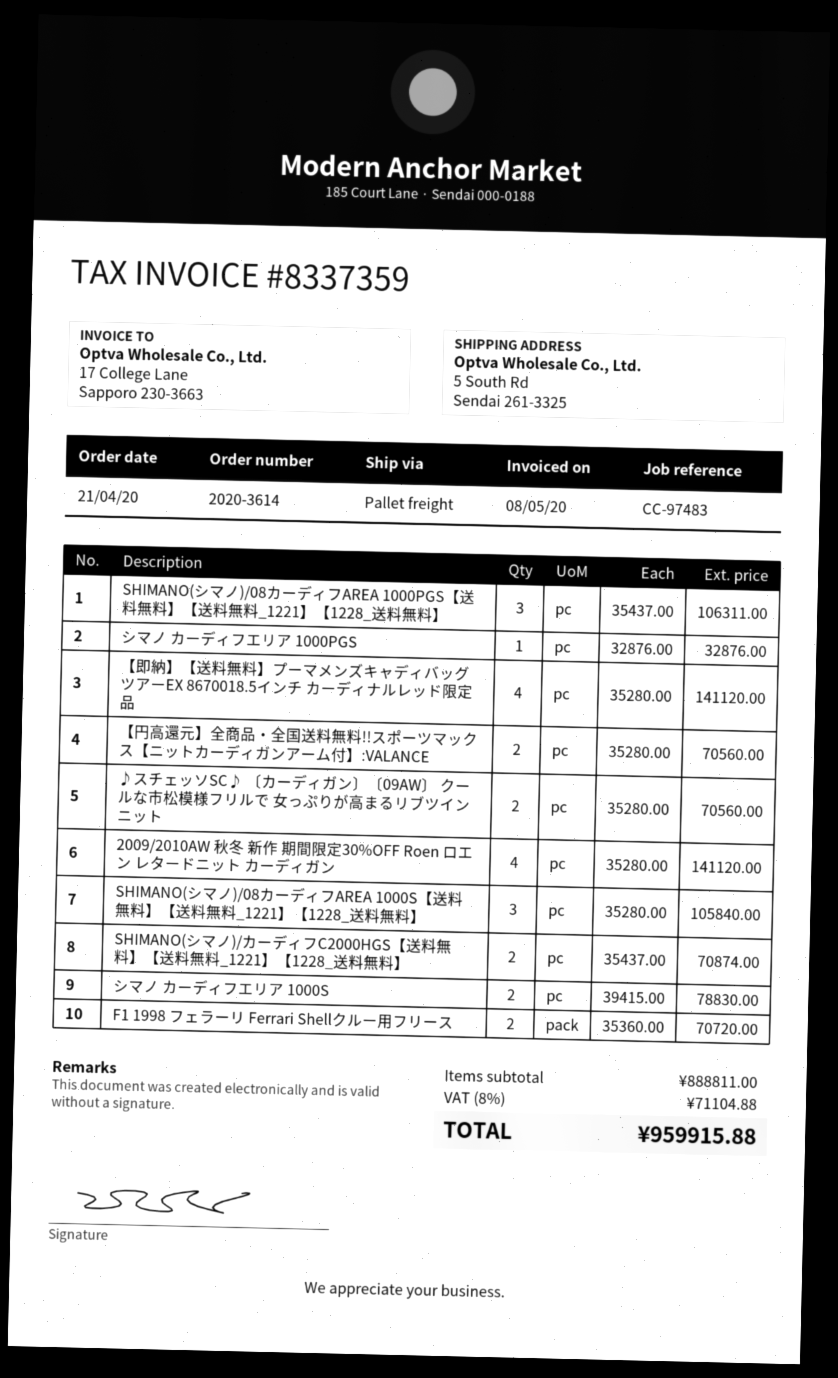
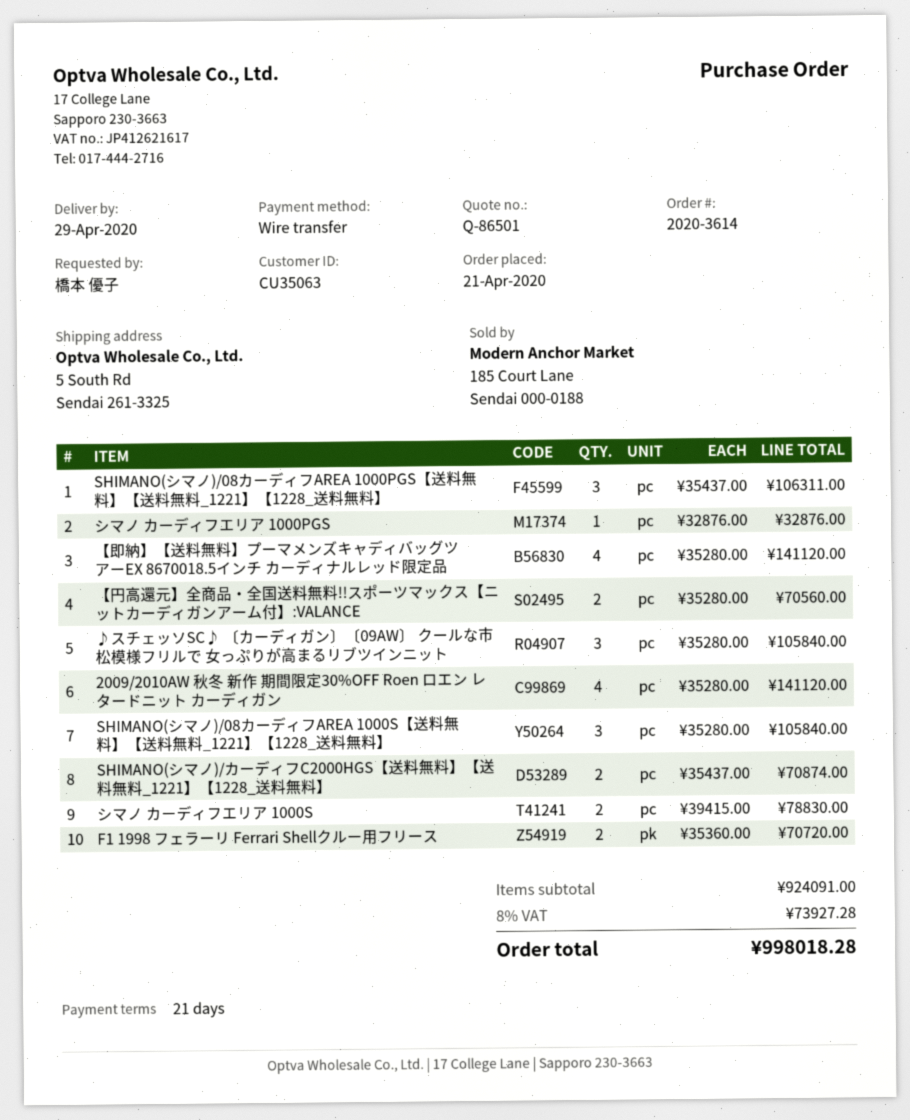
♪スチェッソSC♪ 〔カーディガン〕〔09AW〕 クールな市松模様フリルで 女っぷりが高まるリブツインニット: 2 x 35280.00 = 70560.00 -> 3 x 35280.00 = 105840.00
subtotal: 888811.00 -> 924091.00
tax: 8% = 71104.88 -> 8% = 73927.28
total: 959915.88 -> 998018.28

